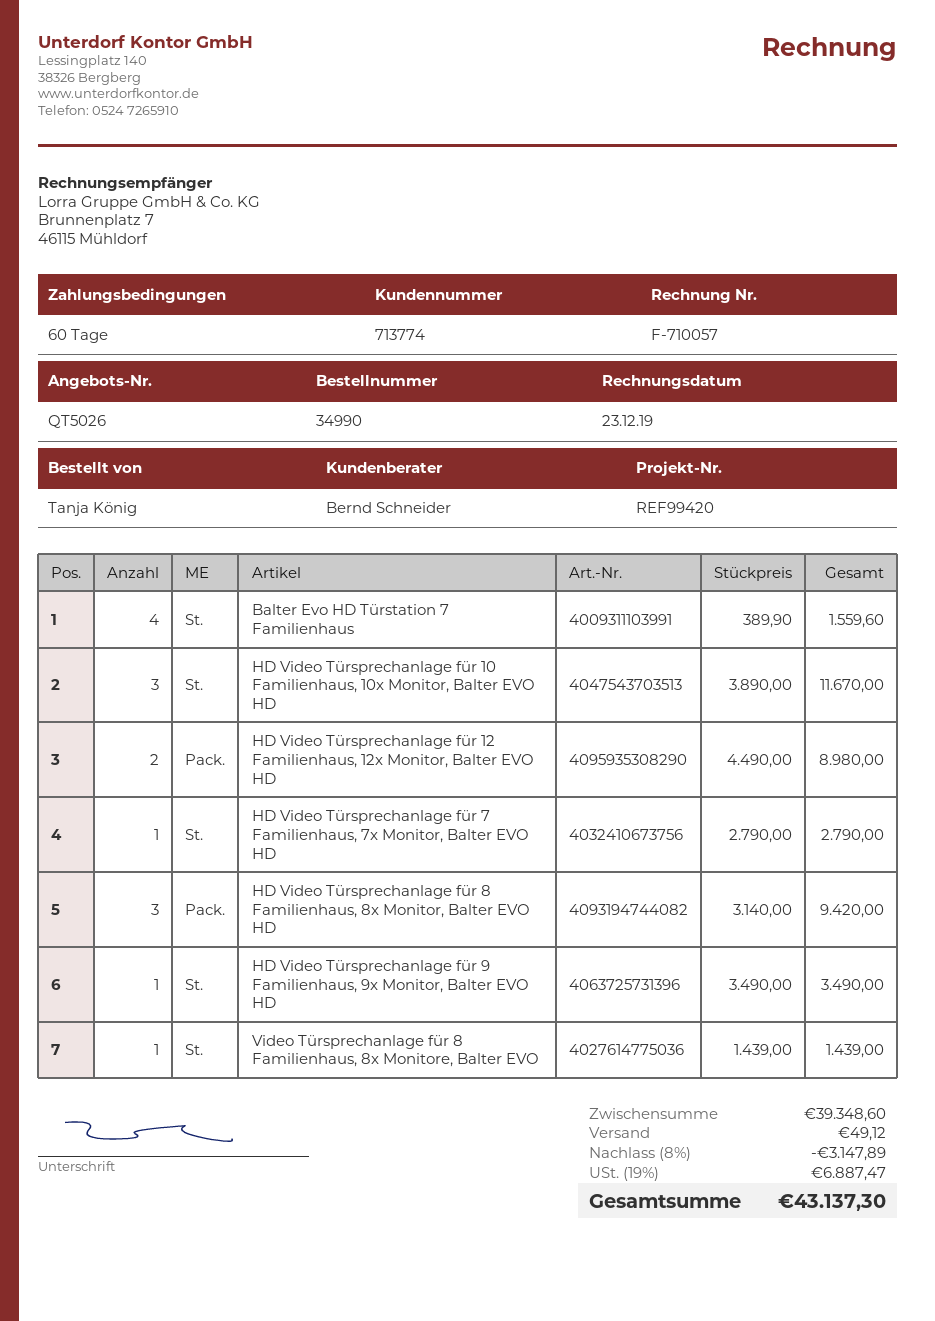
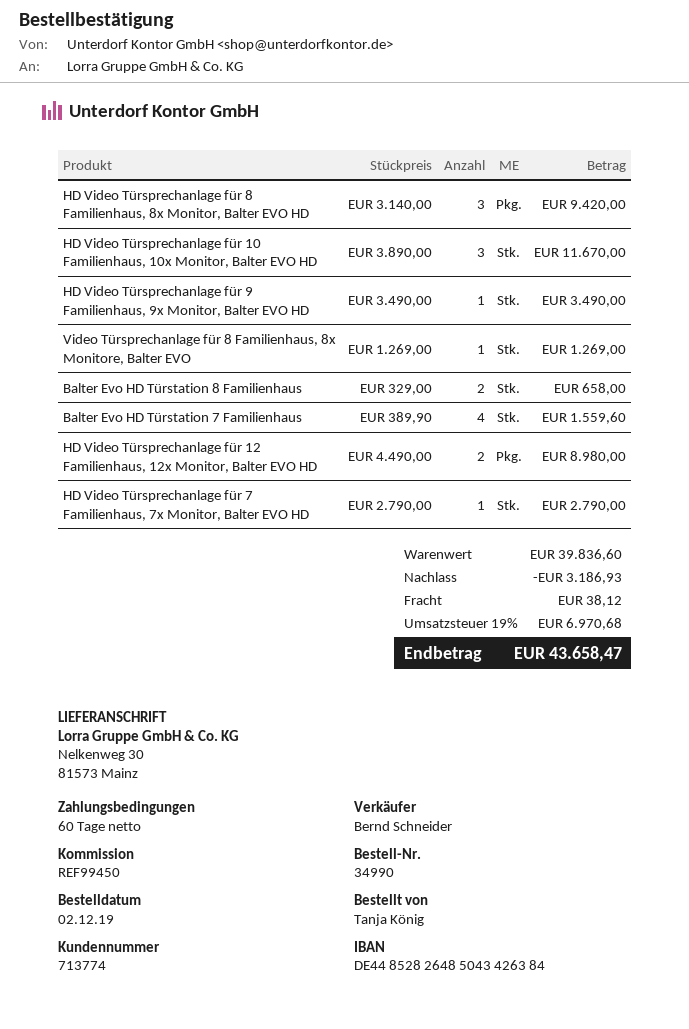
reference: REF99420 -> REF99450
Video Türsprechanlage für 8 Familienhaus, 8x Monitore, Balter EVO: 1 x 1439.00 = 1439.00 -> 1 x 1269.00 = 1269.00
Balter Evo HD Türstation 8 Familienhaus: none -> 2 x 329.00 = 658.00
subtotal: 39348.60 -> 39836.60
discount: 3147.89 -> 3186.93
shipping: 49.12 -> 38.12
tax: 19% = 6887.47 -> 19% = 6970.68
total: 43137.30 -> 43658.47

